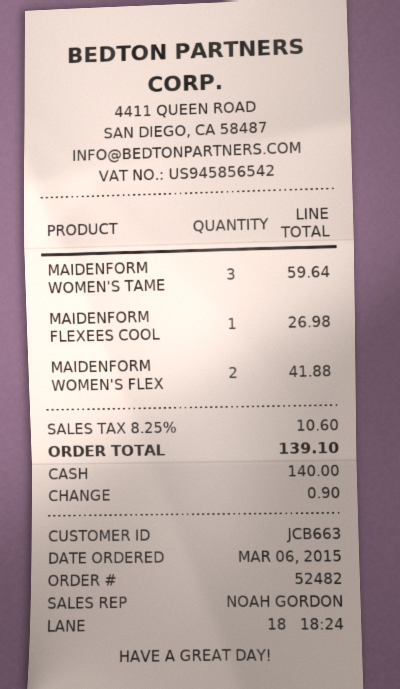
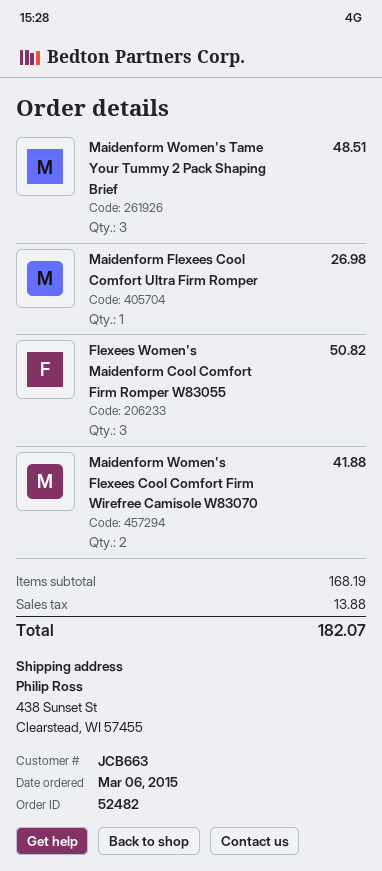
MAIDENFORM WOMEN'S TAME: 3 for 59.64 -> 3 for 48.51
Flexees Women's Maidenform Cool Comfort Firm Romper W83055: none -> 3 for 50.82
tax: 10.60 -> 13.88
total: 139.10 -> 182.07

